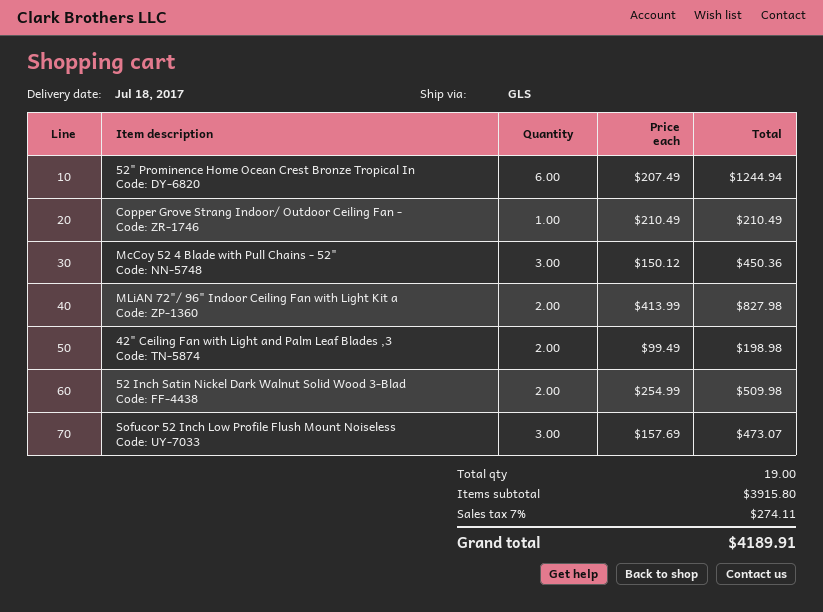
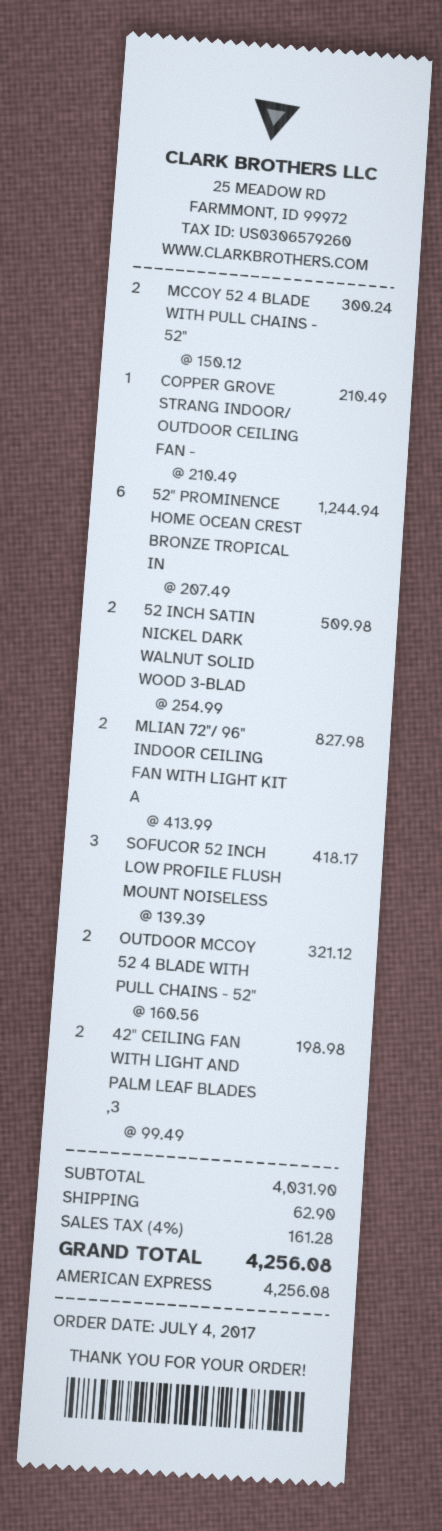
McCoy 52 4 Blade with Pull Chains - 52": 3 x 150.12 = 450.36 -> 2 x 150.12 = 300.24
Sofucor 52 Inch Low Profile Flush Mount Noiseless: 3 x 157.69 = 473.07 -> 3 x 139.39 = 418.17
OUTDOOR MCCOY 52 4 BLADE WITH PULL CHAINS - 52": none -> 2 x 160.56 = 321.12
subtotal: 3915.80 -> 4031.90
shipping: none -> 62.90
tax: 7% = 274.11 -> 4% = 161.28
total: 4189.91 -> 4256.08

